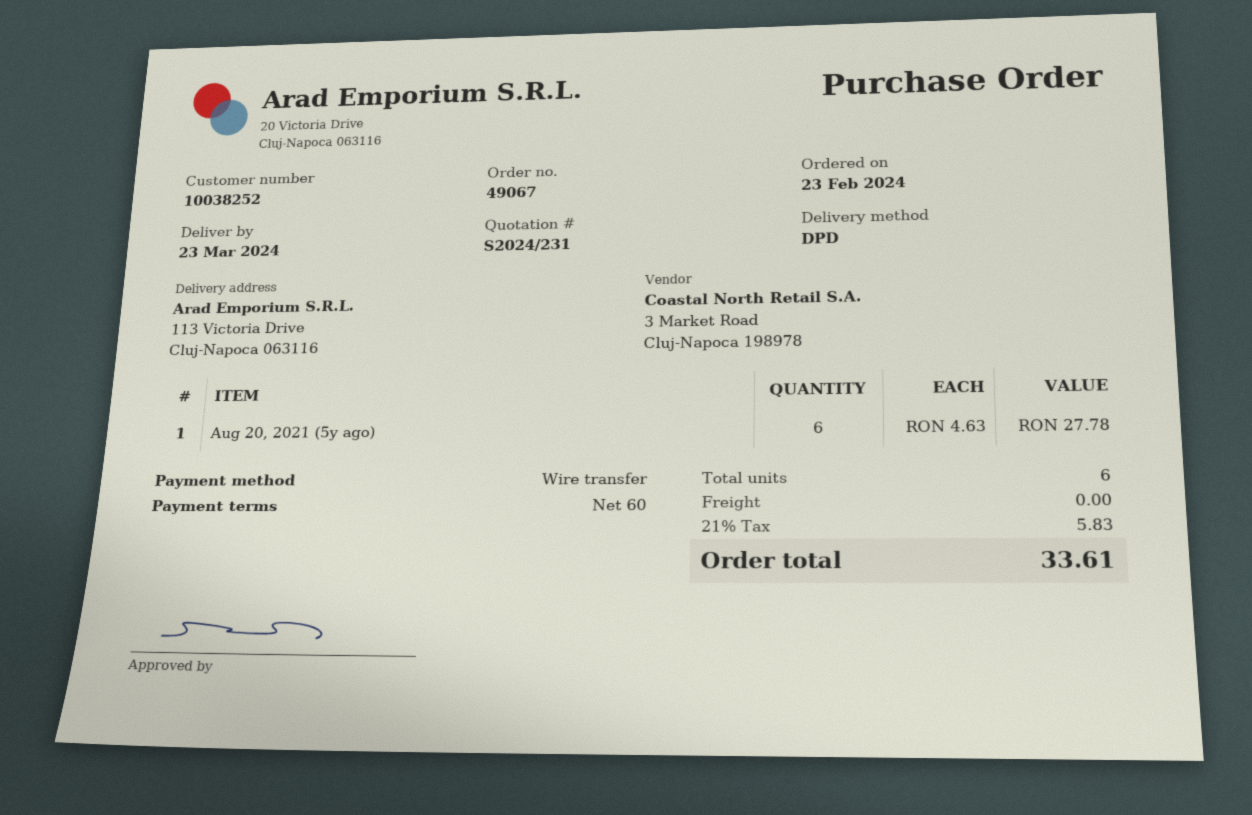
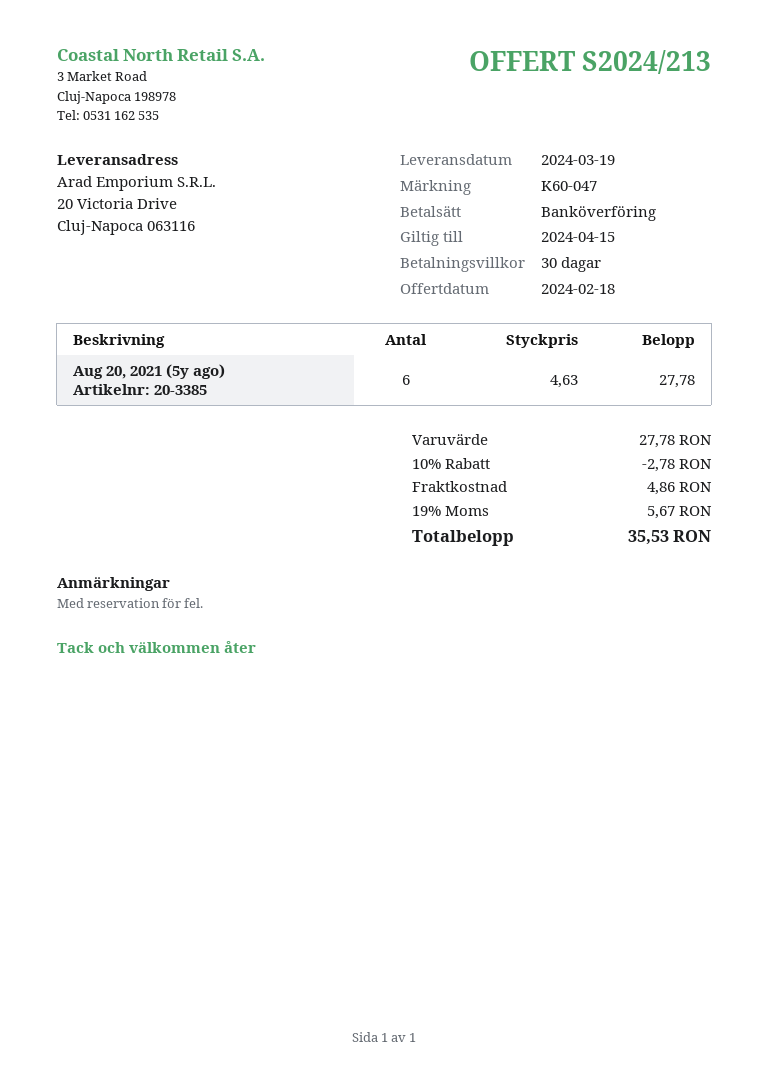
quote number: S2024/231 -> S2024/213
delivery date: 2024-03-23 -> 2024-03-19
payment terms: 60 days -> 30 days
ship to: 113 Victoria Drive, Cluj-Napoca 063116 -> 20 Victoria Drive, Cluj-Napoca 063116
discount: none -> 10% = 2.78
shipping: 0.00 -> 4.86
tax: 21% = 5.83 -> 19% = 5.67
total: 33.61 -> 35.53

